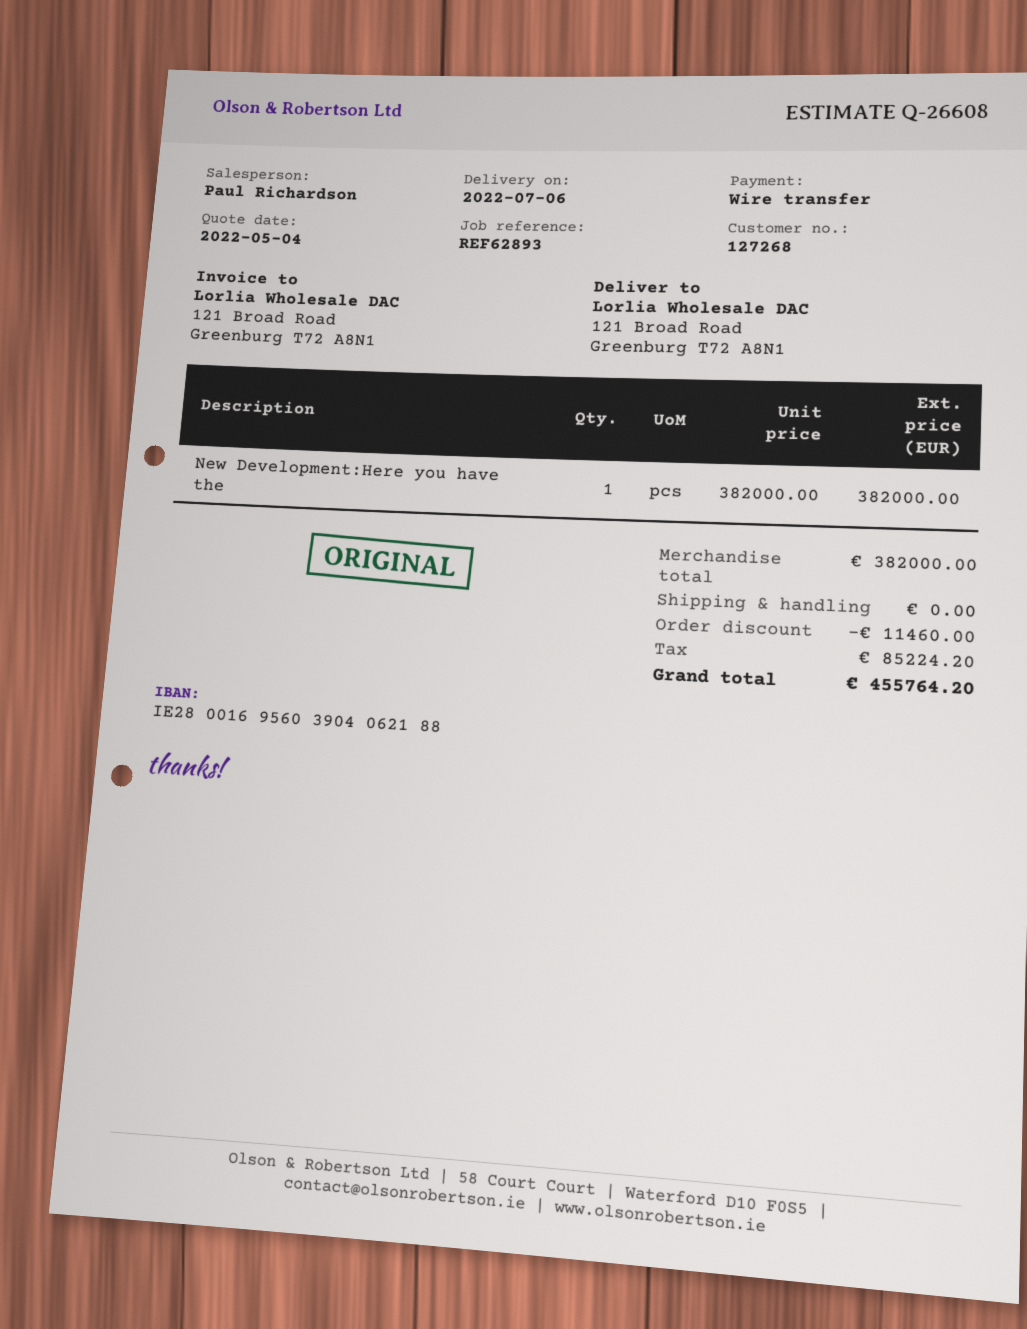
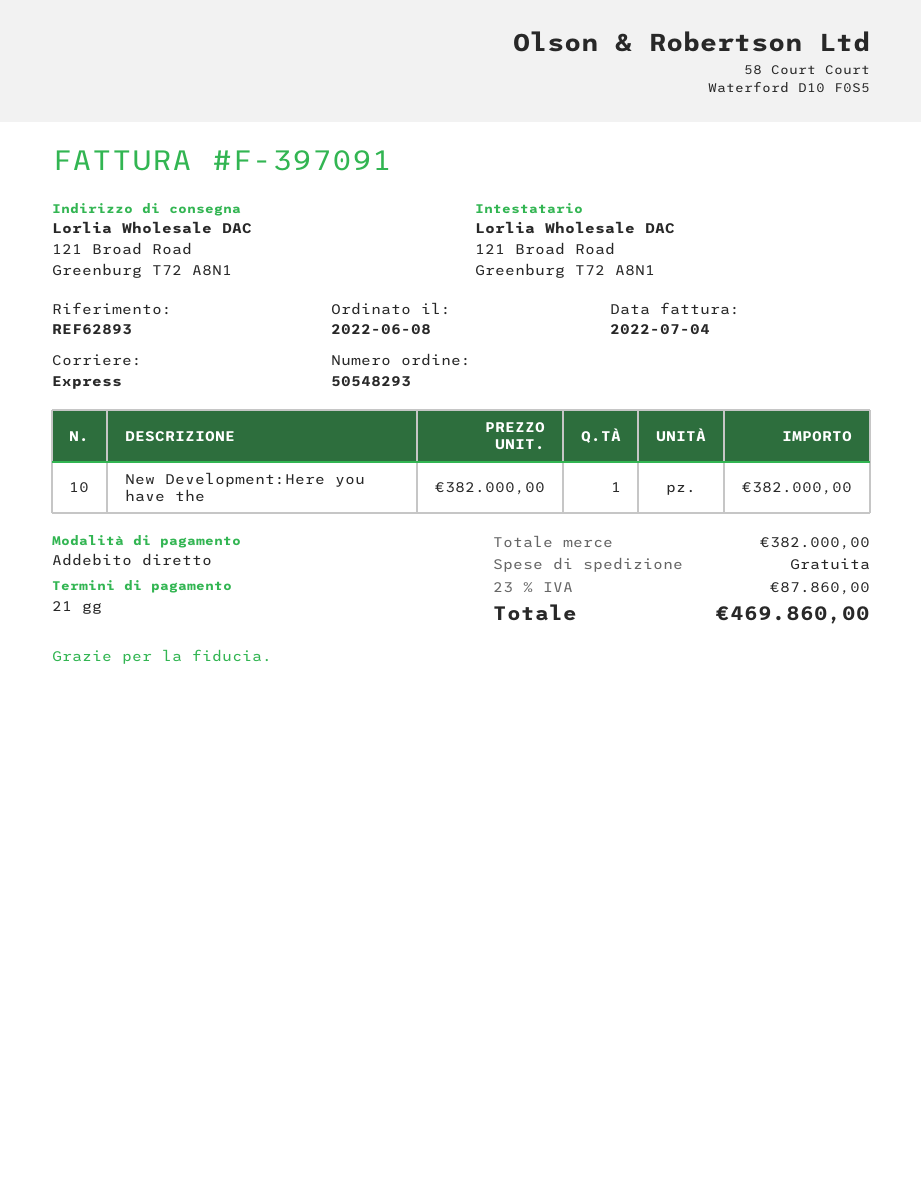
payment method: bank transfer -> direct debit
discount: 11460.00 -> none
tax: 85224.20 -> 87860.00
total: 455764.20 -> 469860.00

